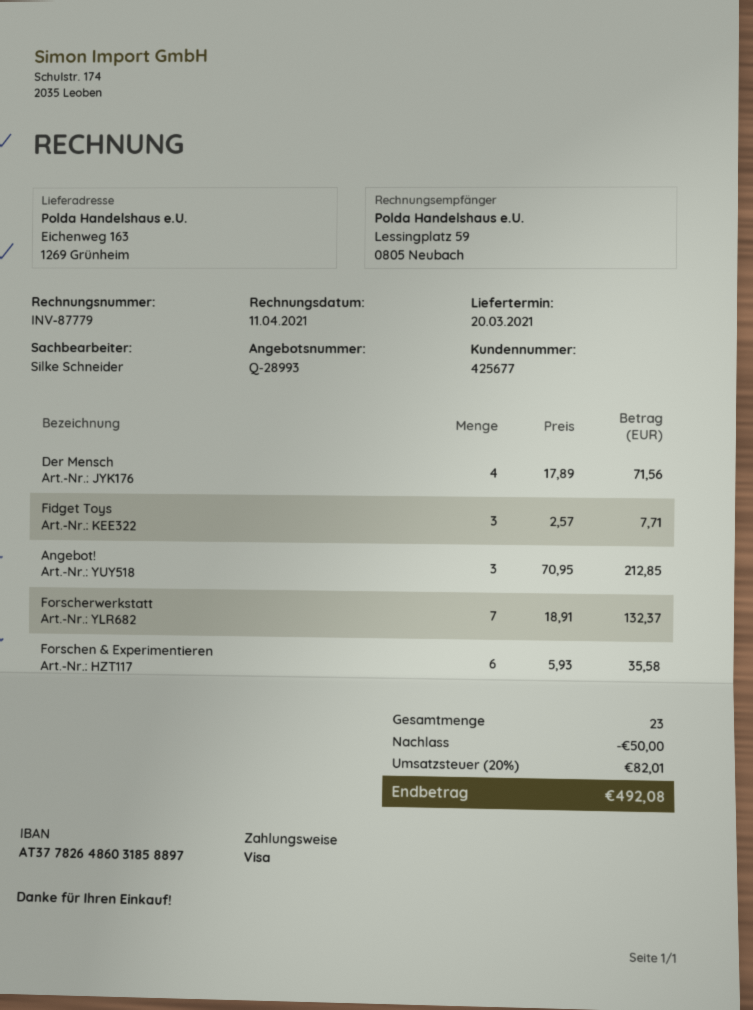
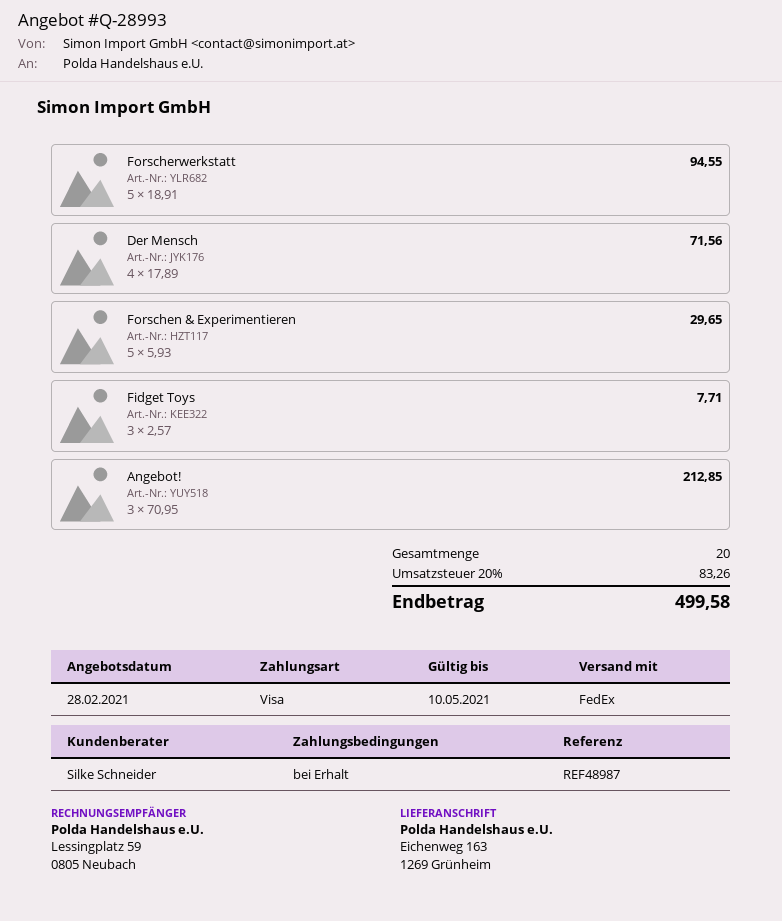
Forscherwerkstatt: 7 x 18.91 = 132.37 -> 5 x 18.91 = 94.55
Forschen & Experimentieren: 6 x 5.93 = 35.58 -> 5 x 5.93 = 29.65
total quantity: 23 -> 20
discount: 50.00 -> none
tax: 20% = 82.01 -> 20% = 83.26
total: 492.08 -> 499.58

